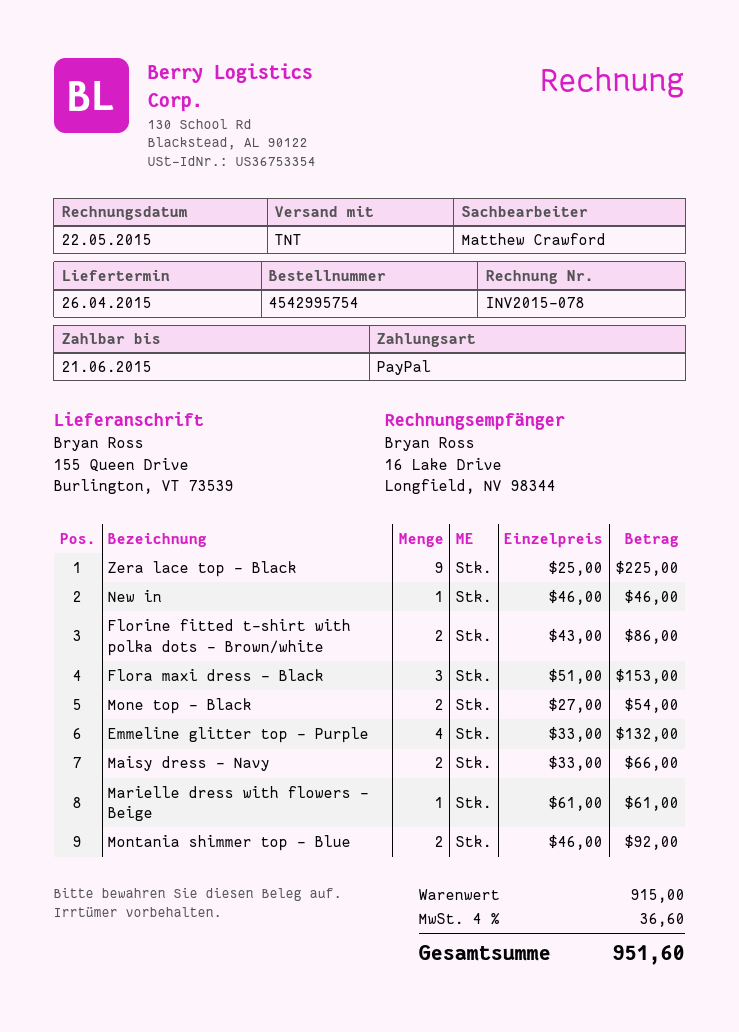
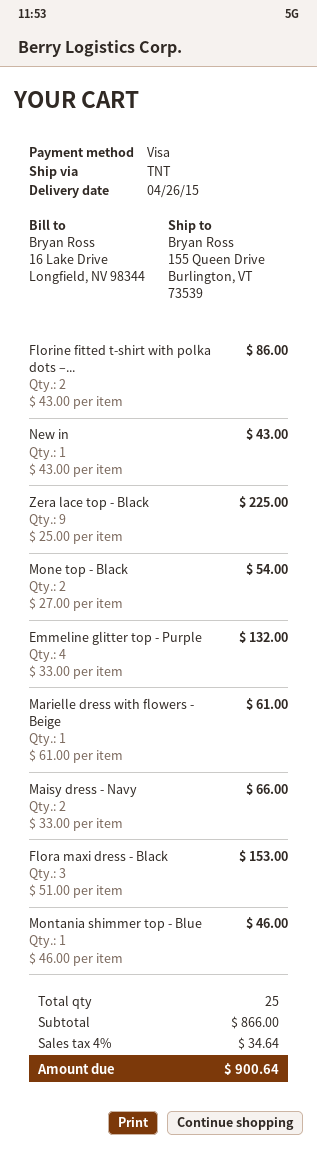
payment method: PayPal -> Visa
New in: 1 x 46.00 = 46.00 -> 1 x 43.00 = 43.00
Montania shimmer top - Blue: 2 x 46.00 = 92.00 -> 1 x 46.00 = 46.00
subtotal: 915.00 -> 866.00
tax: 4% = 36.60 -> 4% = 34.64
total: 951.60 -> 900.64

